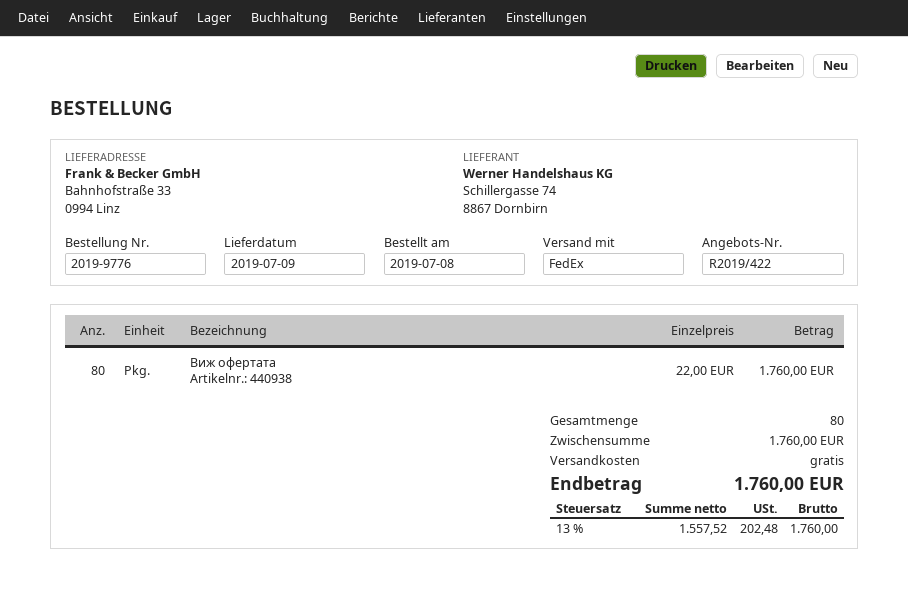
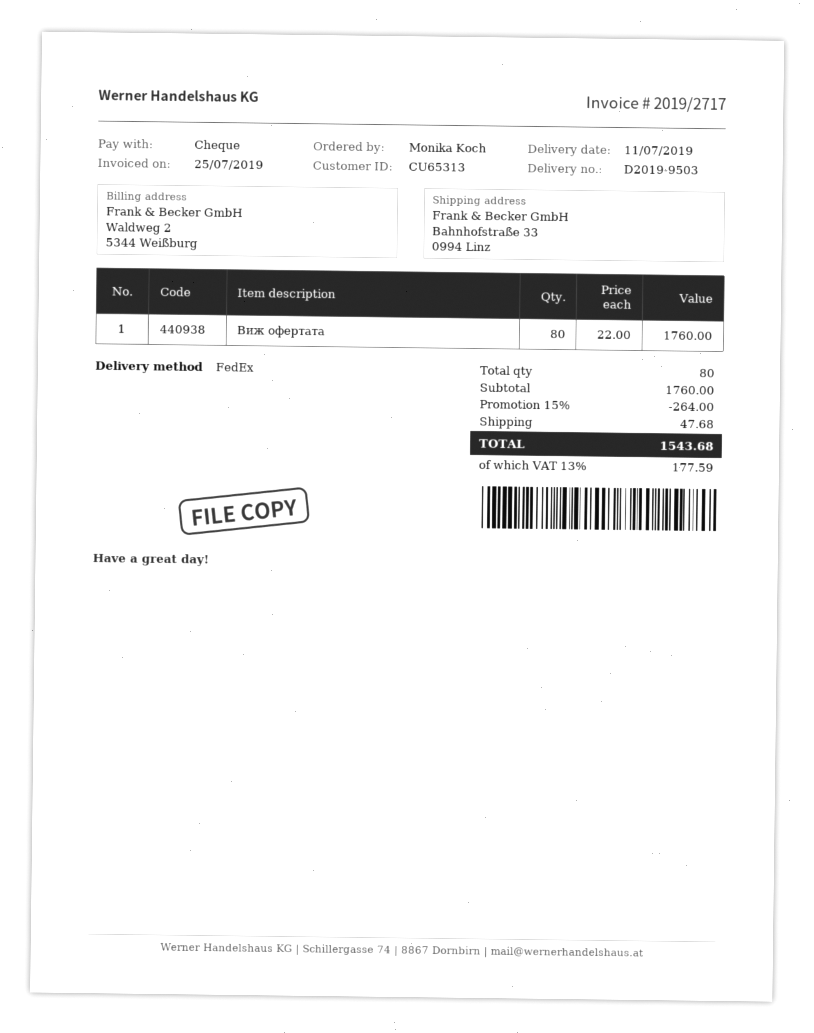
delivery date: 2019-07-09 -> 2019-07-11
discount: none -> 15% = 264.00
shipping: 0.00 -> 47.68
tax: 13% = 202.48 -> 13% = 177.59
total: 1760.00 -> 1543.68

